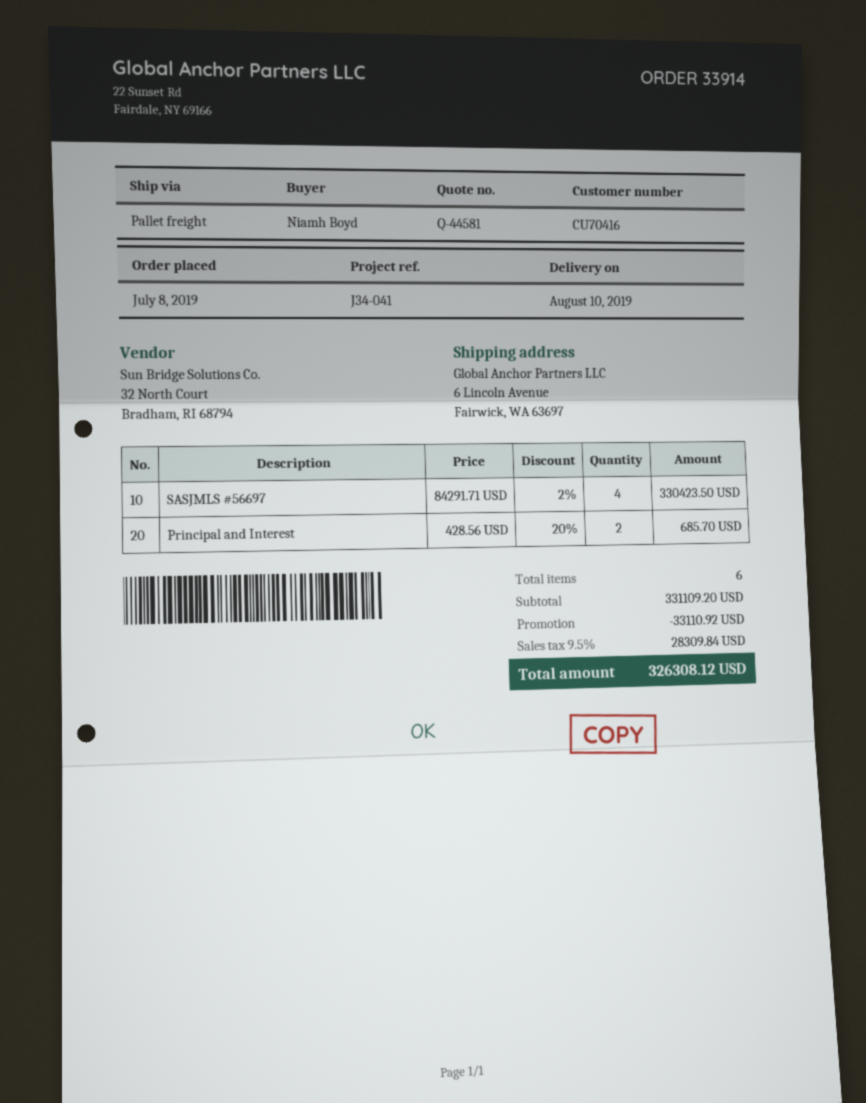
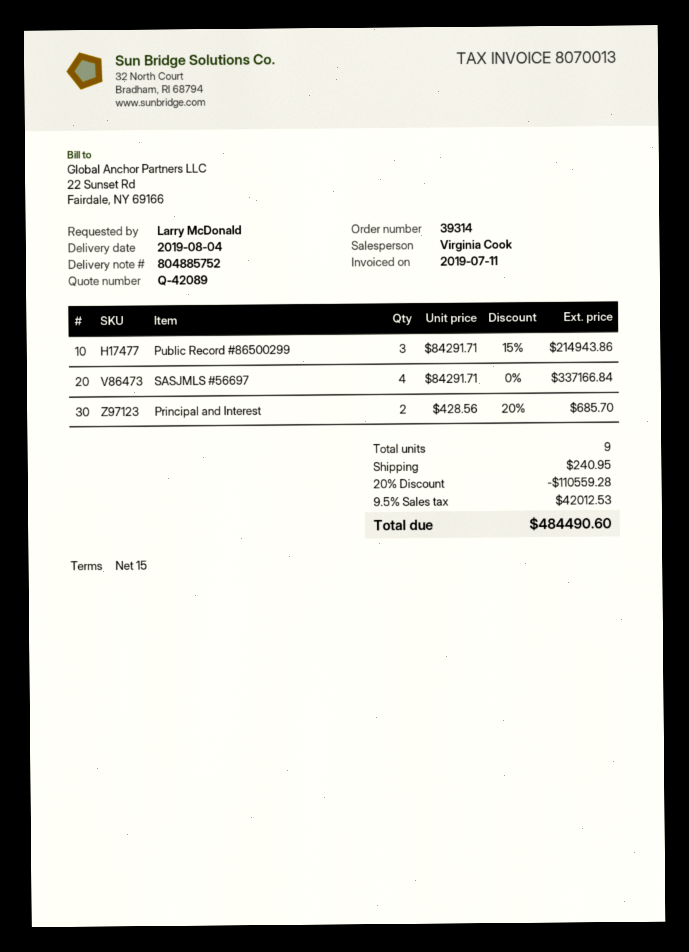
quote number: Q-44581 -> Q-42089
order number: 33914 -> 39314
delivery date: 2019-08-10 -> 2019-08-04
ordered by: Niamh Boyd -> Larry McDonald
SASJMLS #56697: 4 x 84291.71 - 2% = 330423.50 -> 4 x 84291.71 = 337166.84
Public Record #86500299: none -> 3 x 84291.71 - 15% = 214943.86
total quantity: 6 -> 9
discount: 33110.92 -> 110559.28
shipping: none -> 240.95
tax: 9.5% = 28309.84 -> 9.5% = 42012.53
total: 326308.12 -> 484490.60

